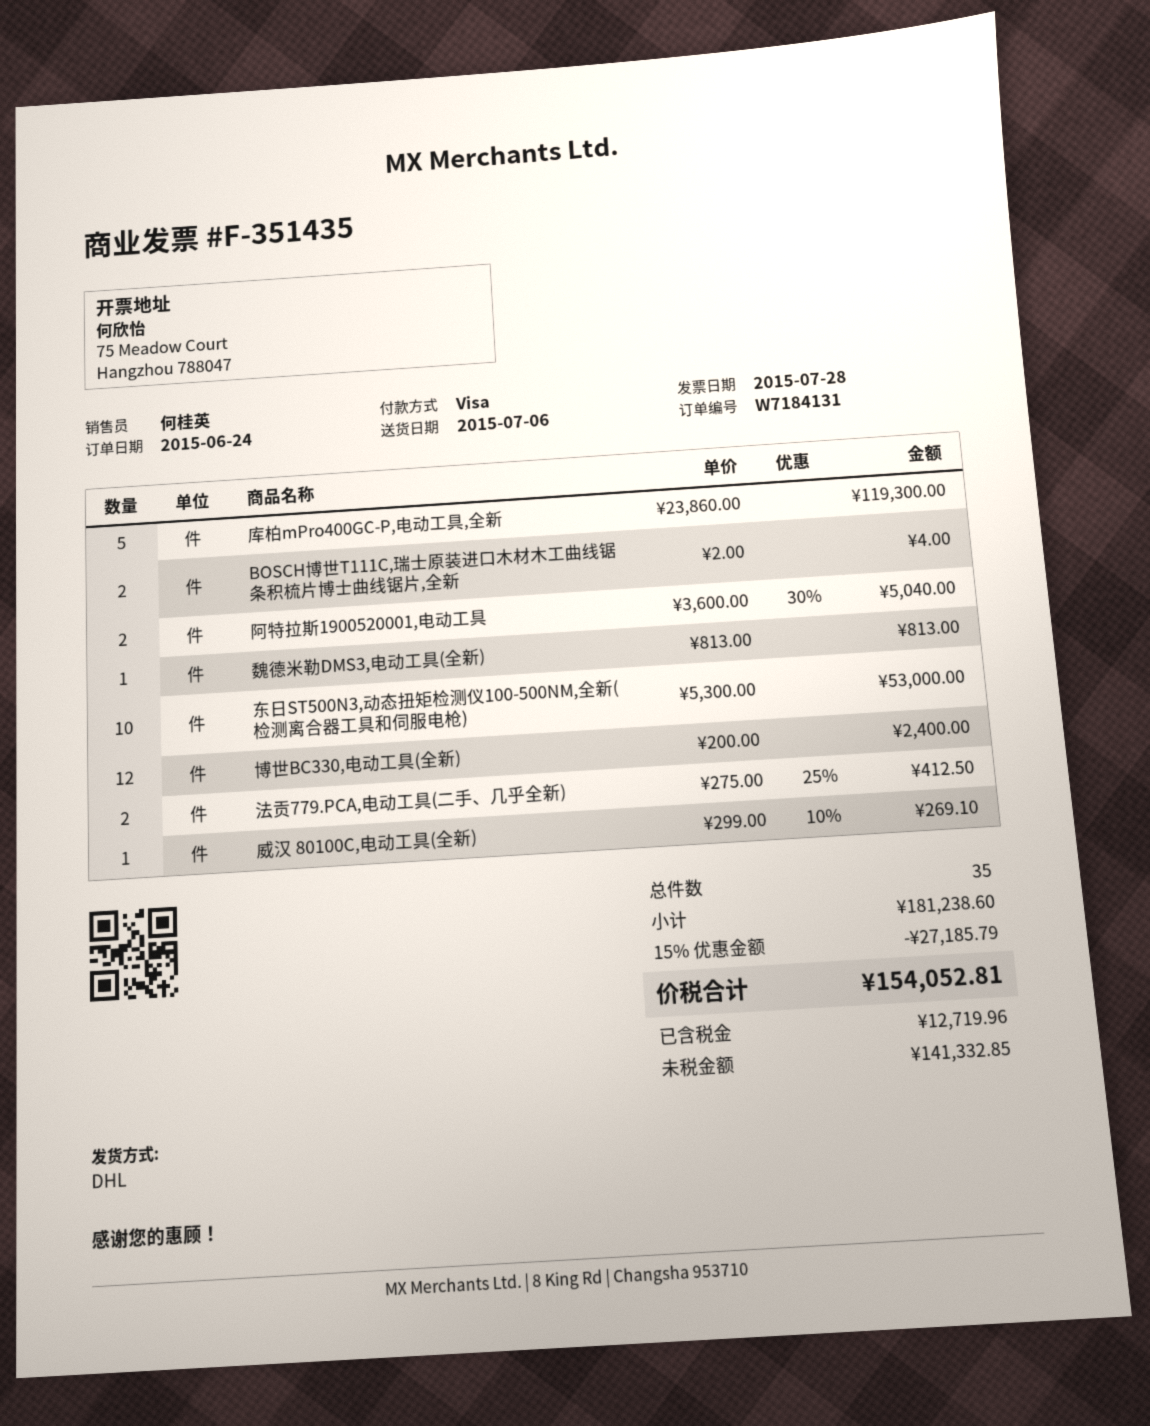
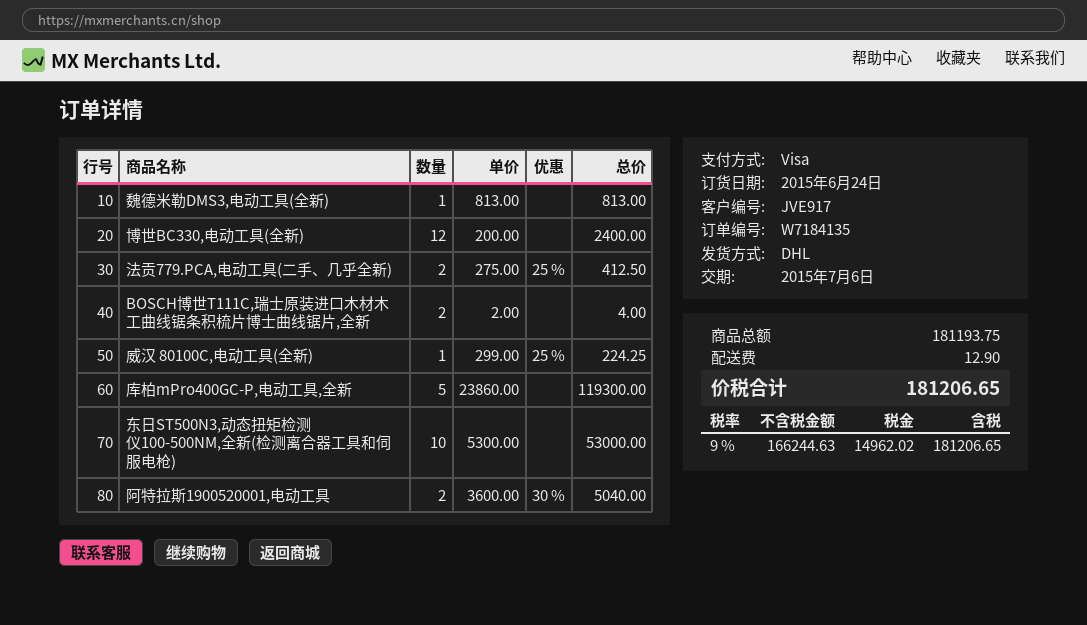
order number: W7184131 -> W7184135
威汉 80100C,电动工具(全新): 1 x 299.00 - 10% = 269.10 -> 1 x 299.00 - 25% = 224.25
subtotal: 181238.60 -> 181193.75
discount: 15% = 27185.79 -> none
shipping: none -> 12.90
net: 141332.85 -> 166244.63
tax: 12719.96 -> 14962.02
total: 154052.81 -> 181206.65

